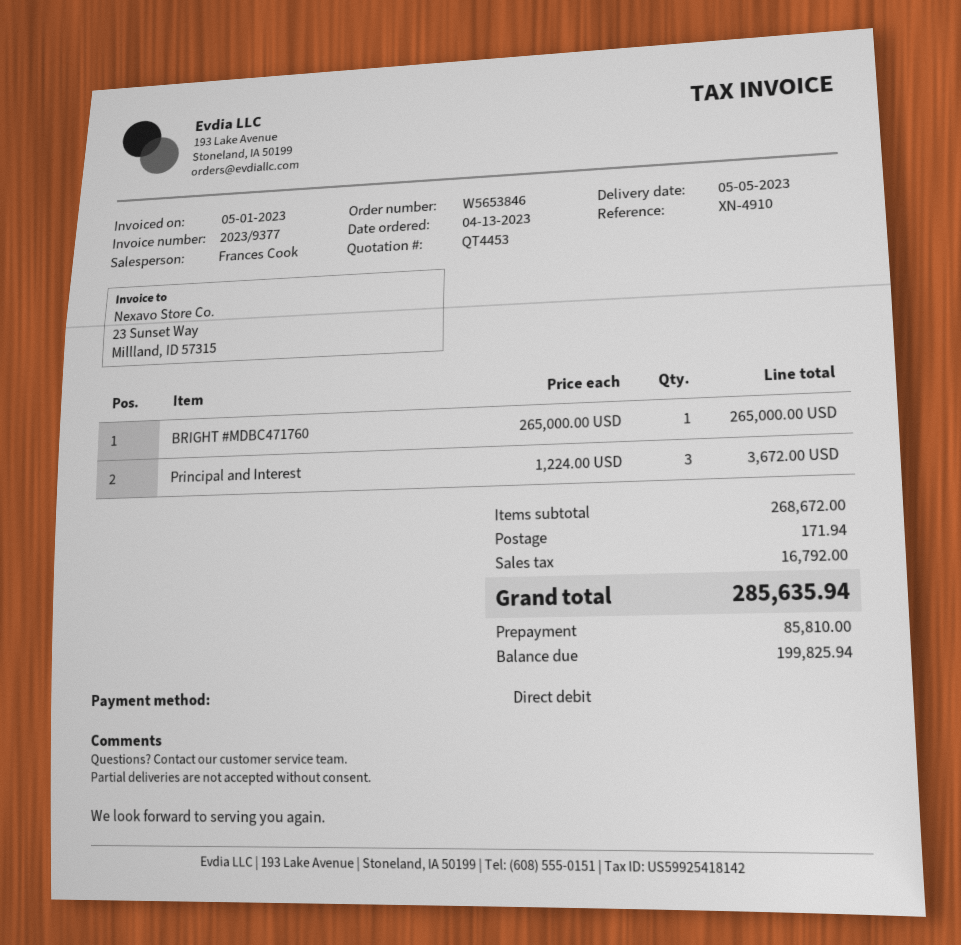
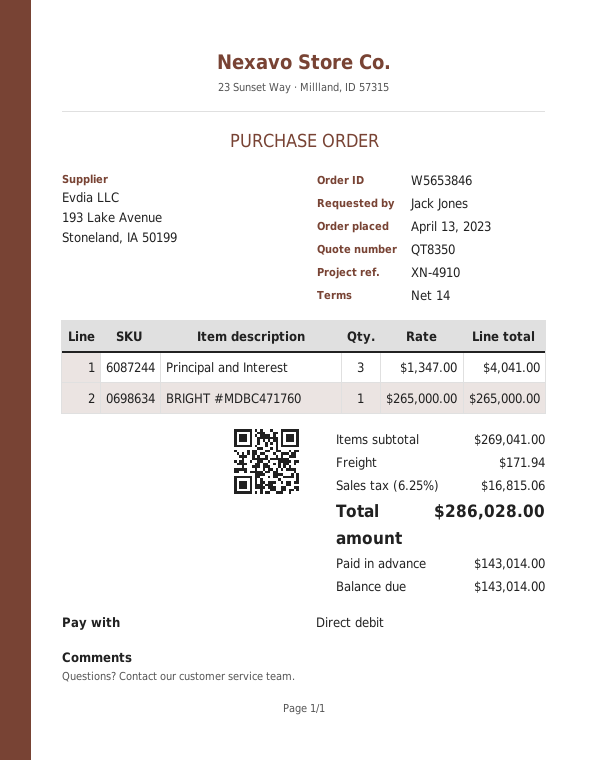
quote number: QT4453 -> QT8350
Principal and Interest: 3 x 1224.00 = 3672.00 -> 3 x 1347.00 = 4041.00
subtotal: 268672.00 -> 269041.00
tax: 16792.00 -> 16815.06
total: 285635.94 -> 286028.00
deposit: 85810.00 -> 143014.00
balance: 199825.94 -> 143014.00

